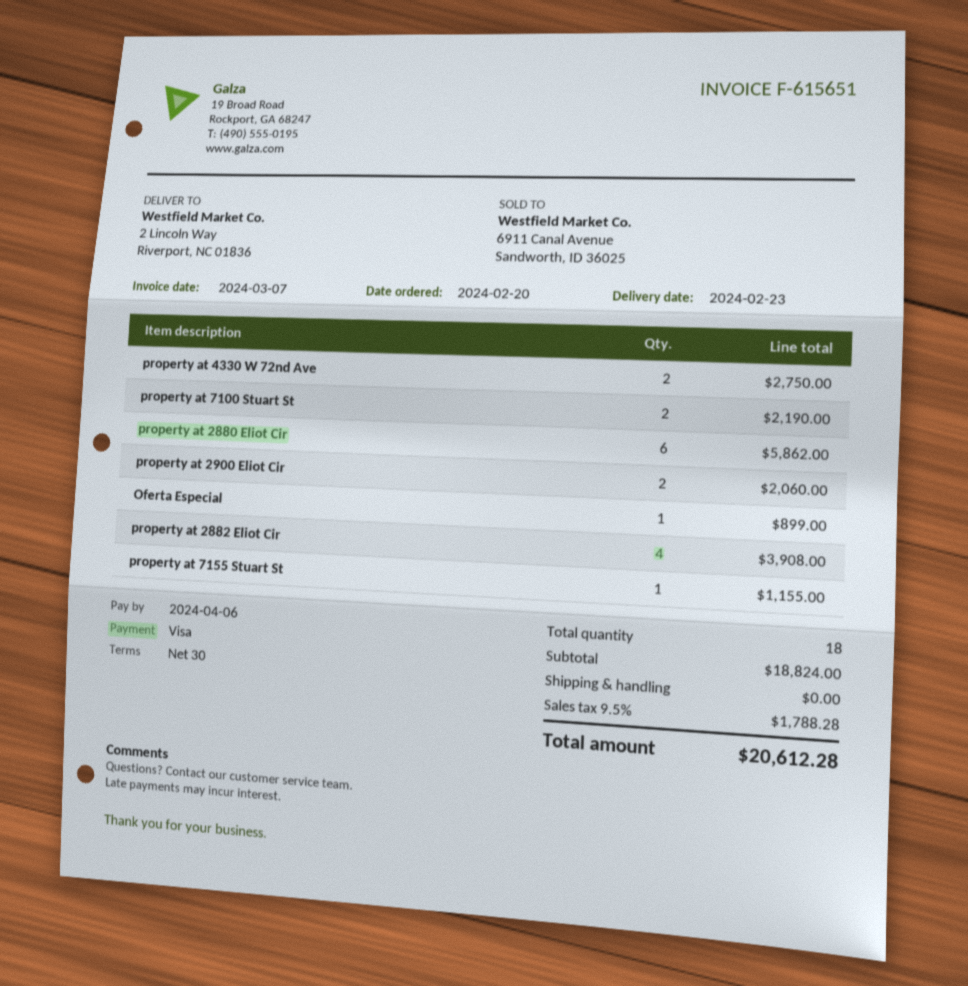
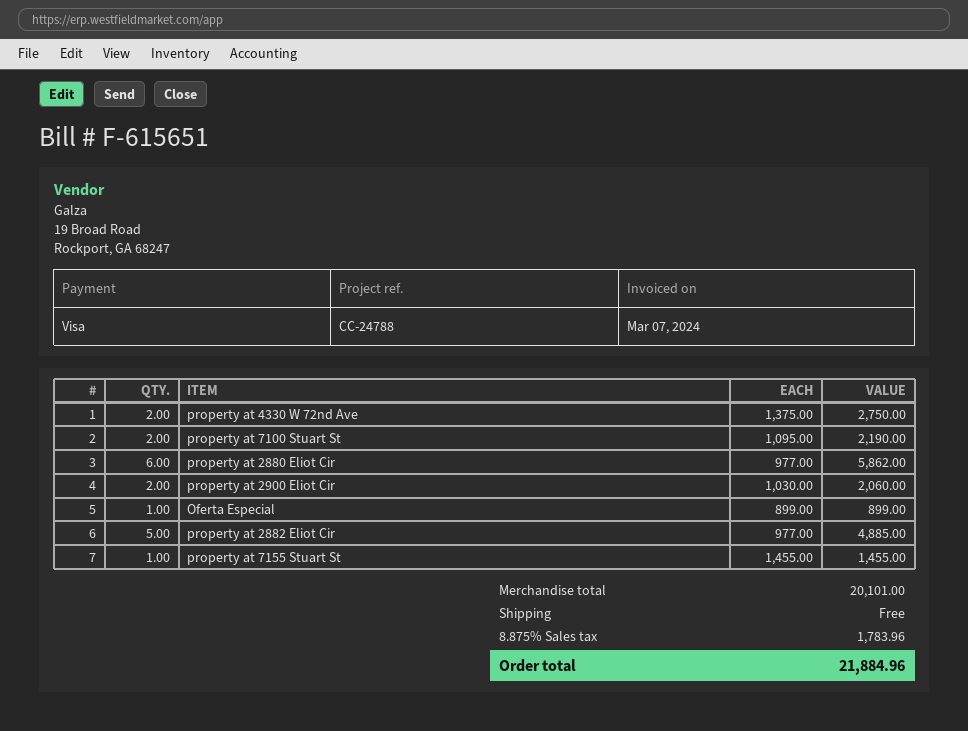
property at 2882 Eliot Cir: 4 for 3908.00 -> 5 for 4885.00
property at 7155 Stuart St: 1 for 1155.00 -> 1 for 1455.00
subtotal: 18824.00 -> 20101.00
tax: 9.5% = 1788.28 -> 8.875% = 1783.96
total: 20612.28 -> 21884.96

